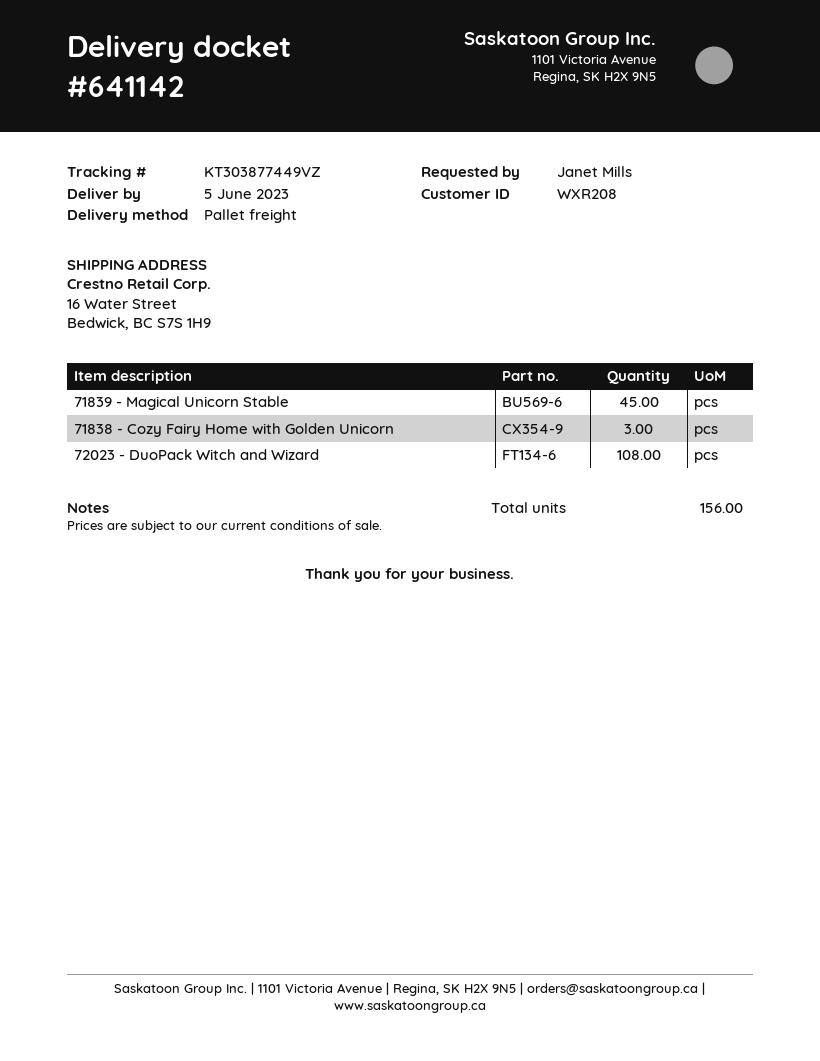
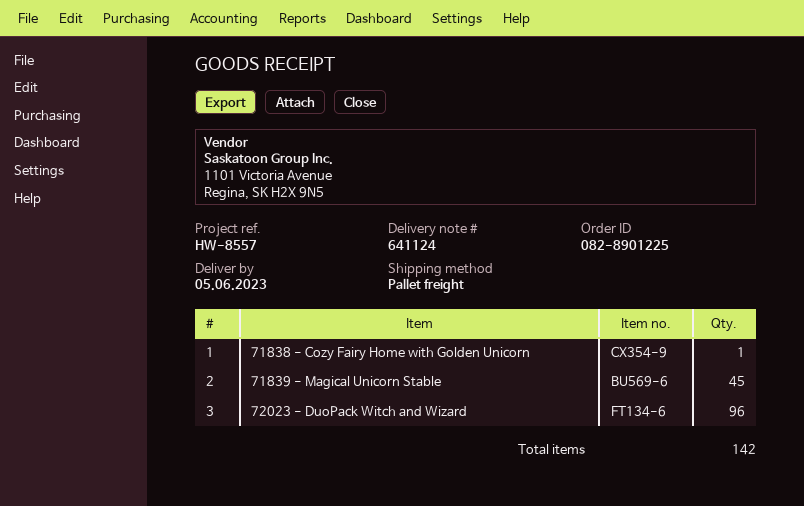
delivery note number: 641142 -> 641124
71838 - Cozy Fairy Home with Golden Unicorn: 3 -> 1
72023 - DuoPack Witch and Wizard: 108 -> 96
total quantity: 156 -> 142

